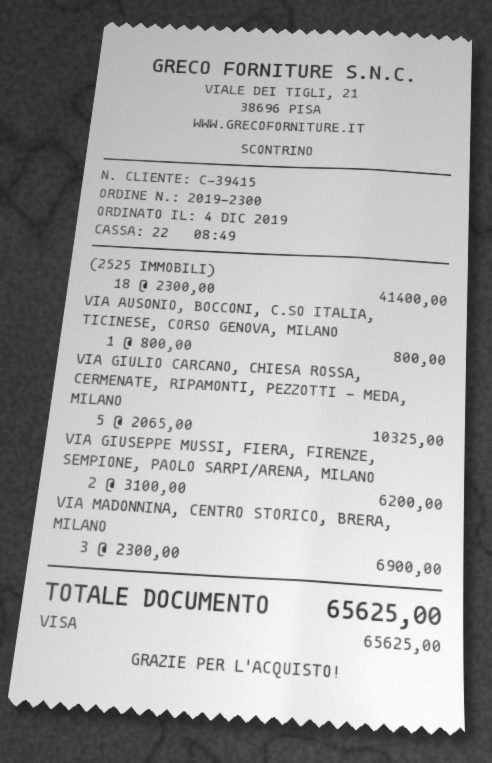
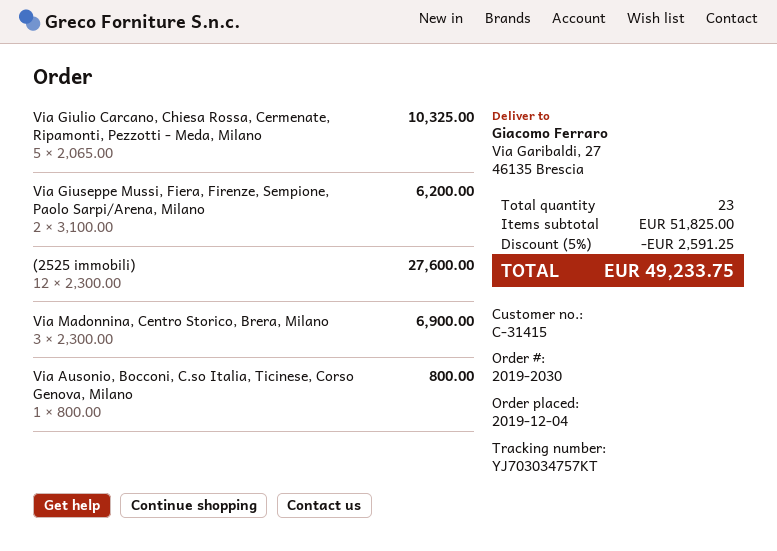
order number: 2019-2300 -> 2019-2030
customer number: C-39415 -> C-31415
(2525 IMMOBILI): 18 x 2300.00 = 41400.00 -> 12 x 2300.00 = 27600.00
discount: none -> 5% = 2591.25
total: 65625.00 -> 49233.75

